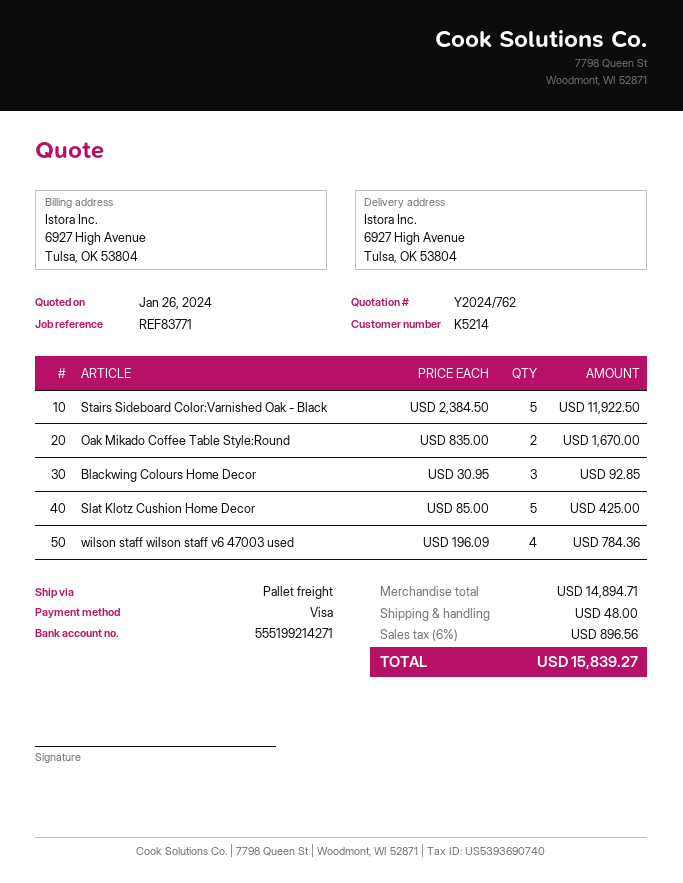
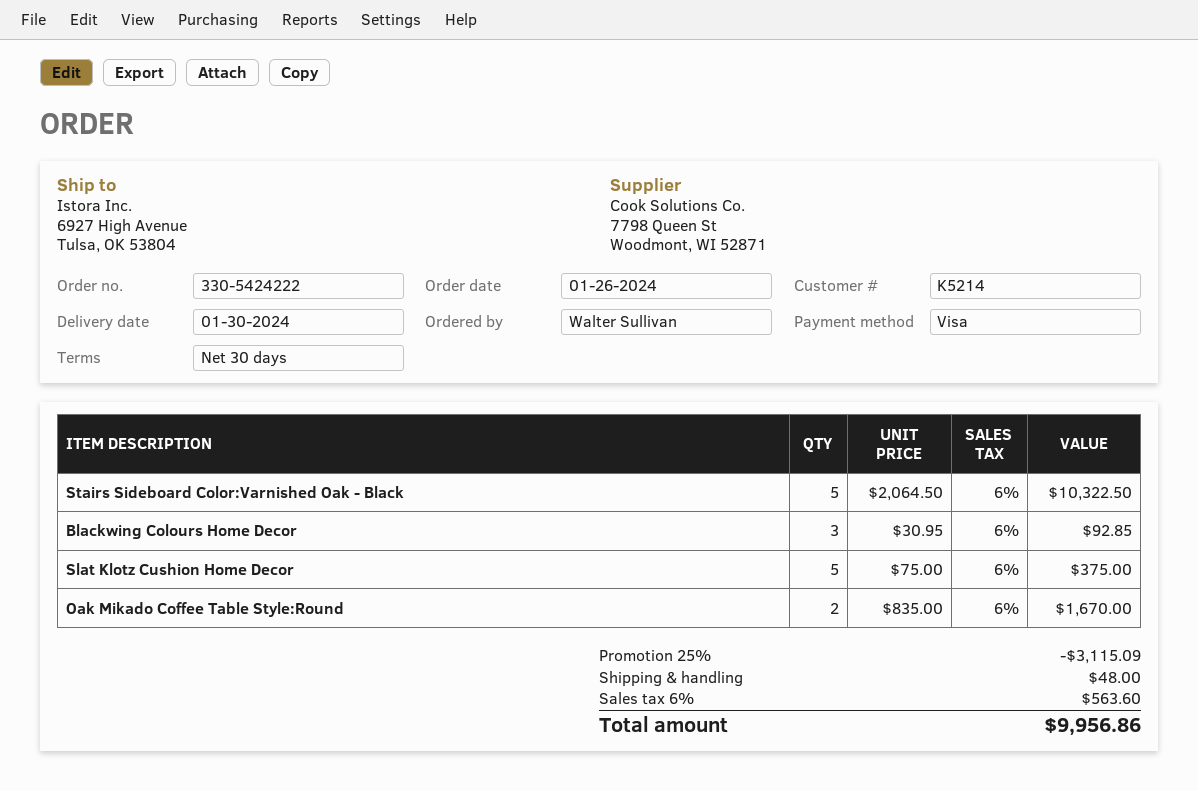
Stairs Sideboard Color:Varnished Oak - Black: 5 x 2384.50 = 11922.50 -> 5 x 2064.50 = 10322.50
Slat Klotz Cushion Home Decor: 5 x 85.00 = 425.00 -> 5 x 75.00 = 375.00
wilson staff wilson staff v6 47003 used: 4 x 196.09 = 784.36 -> none
discount: none -> 25% = 3115.09
tax: 6% = 896.56 -> 6% = 563.60
total: 15839.27 -> 9956.86

